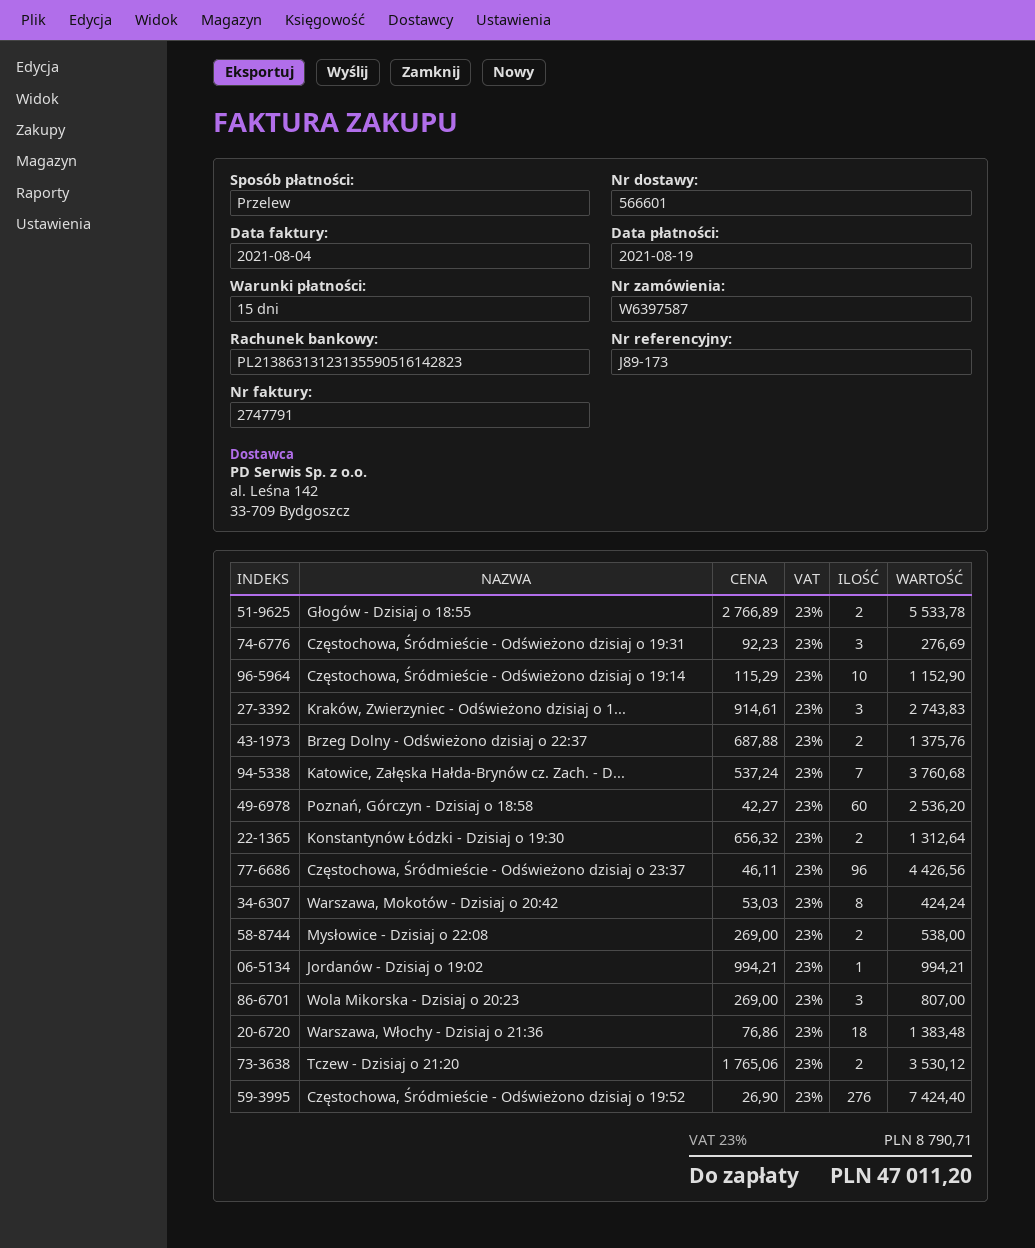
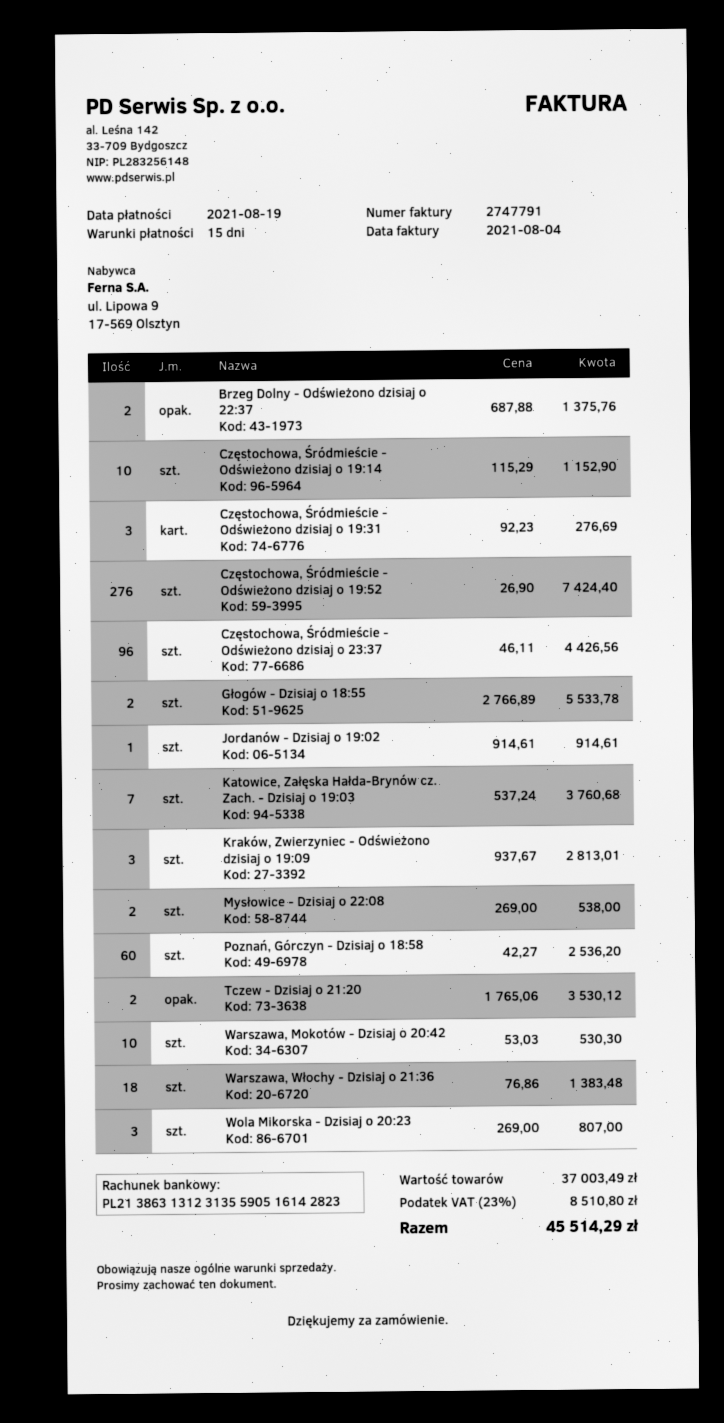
Kraków, Zwierzyniec - Odświeżono dzisiaj o 1...: 3 x 914.61 = 2743.83 -> 3 x 937.67 = 2813.01
Konstantynów Łódzki - Dzisiaj o 19:30: 2 x 656.32 = 1312.64 -> none
Warszawa, Mokotów - Dzisiaj o 20:42: 8 x 53.03 = 424.24 -> 10 x 53.03 = 530.30
Jordanów - Dzisiaj o 19:02: 1 x 994.21 = 994.21 -> 1 x 914.61 = 914.61
tax: 23% = 8790.71 -> 23% = 8510.80
total: 47011.20 -> 45514.29

